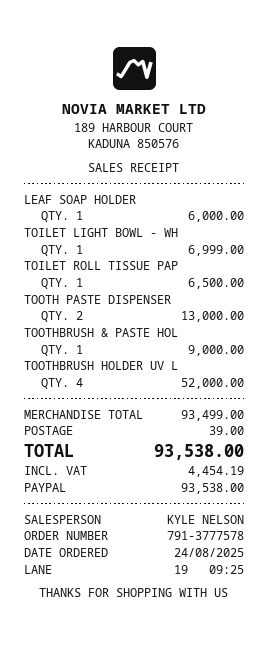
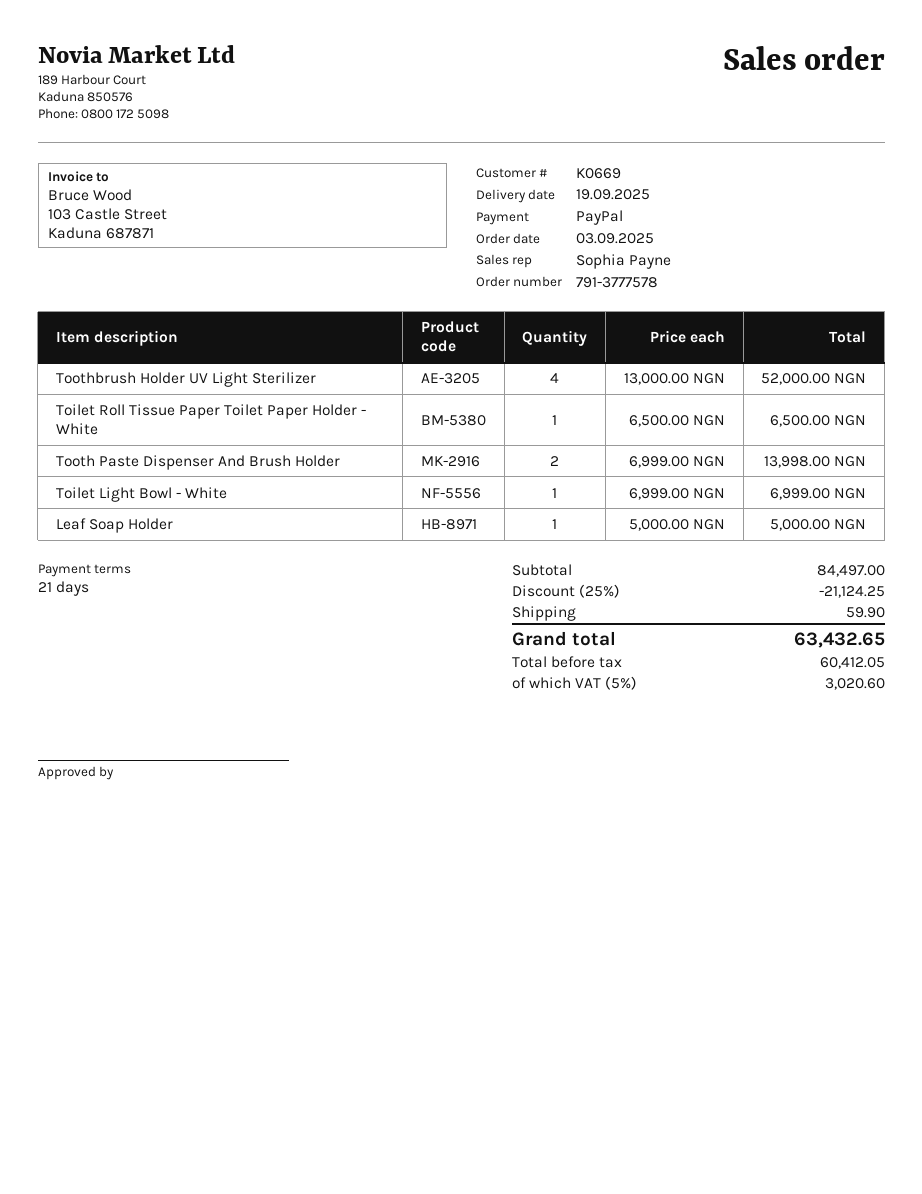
order date: 2025-08-24 -> 2025-09-03
sales rep: KYLE NELSON -> Sophia Payne
LEAF SOAP HOLDER: 1 for 6000.00 -> 1 for 5000.00
TOOTH PASTE DISPENSER: 2 for 13000.00 -> 2 for 13998.00
TOOTHBRUSH & PASTE HOL: 1 for 9000.00 -> none
subtotal: 93499.00 -> 84497.00
discount: none -> 25% = 21124.25
shipping: 39.00 -> 59.90
tax: 4454.19 -> 3020.60
total: 93538.00 -> 63432.65

